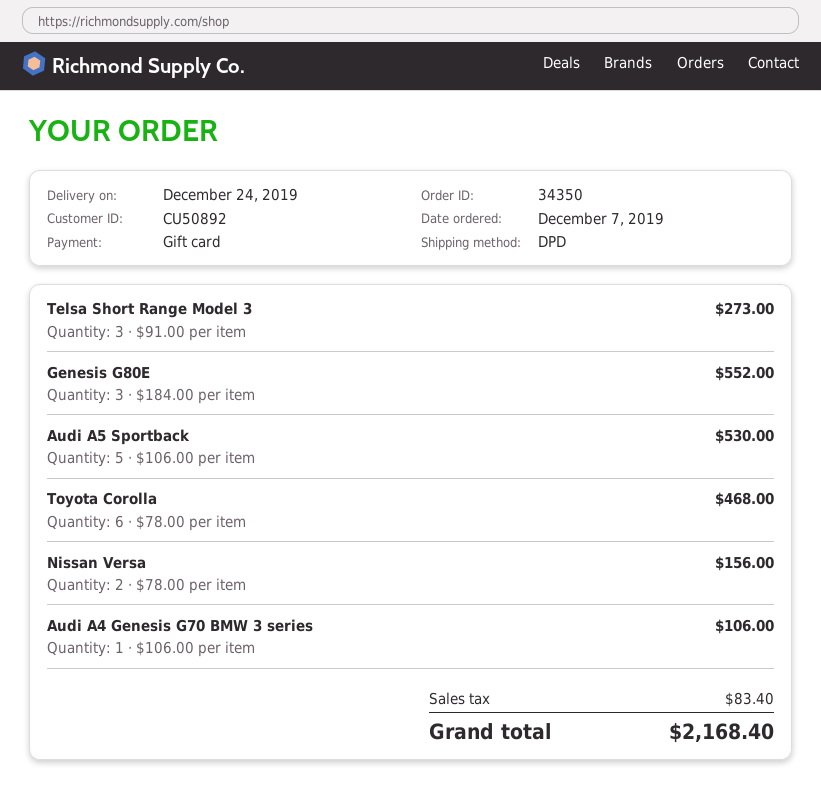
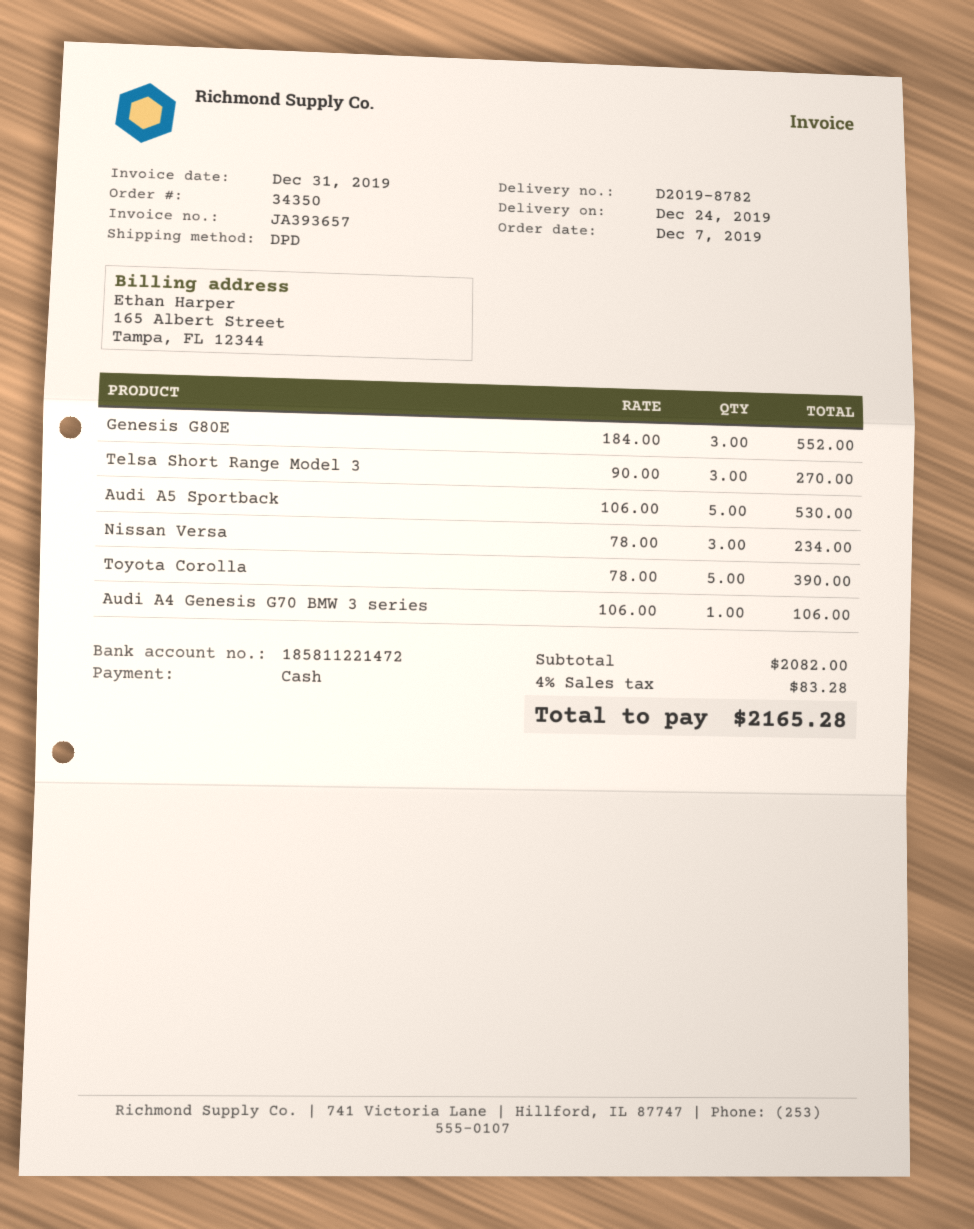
payment method: gift card -> cash
Telsa Short Range Model 3: 3 x 91.00 = 273.00 -> 3 x 90.00 = 270.00
Toyota Corolla: 6 x 78.00 = 468.00 -> 5 x 78.00 = 390.00
Nissan Versa: 2 x 78.00 = 156.00 -> 3 x 78.00 = 234.00
tax: 83.40 -> 83.28
total: 2168.40 -> 2165.28

